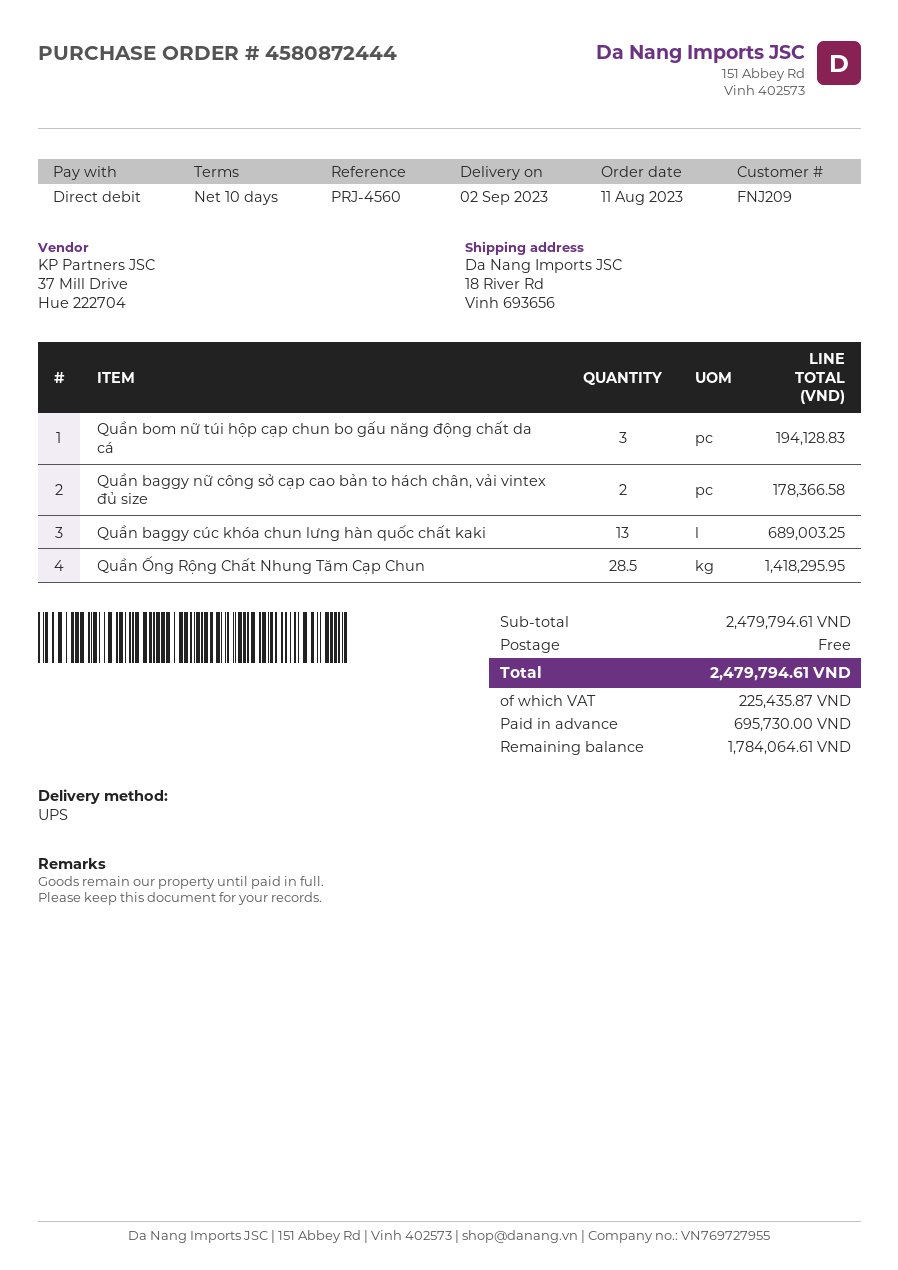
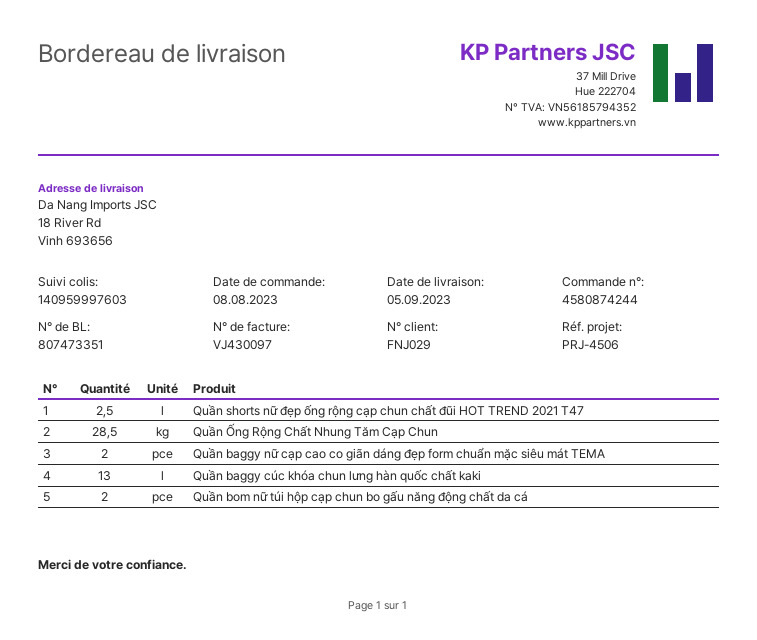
order number: 4580872444 -> 4580874244
order date: 2023-08-11 -> 2023-08-08
delivery date: 2023-09-02 -> 2023-09-05
customer number: FNJ209 -> FNJ029
reference: PRJ-4560 -> PRJ-4506
Quần bom nữ túi hộp cạp chun bo gấu năng động chất da cá: 3 -> 2
Quần baggy nữ công sở cạp cao bản to hách chân, vải vintex đủ size: 2 -> none
Quần shorts nữ đẹp ống rộng cạp chun chất đũi HOT TREND 2021 T47: none -> 2.5
Quần baggy nữ cạp cao co giãn dáng đẹp form chuẩn mặc siêu mát TEMA: none -> 2

